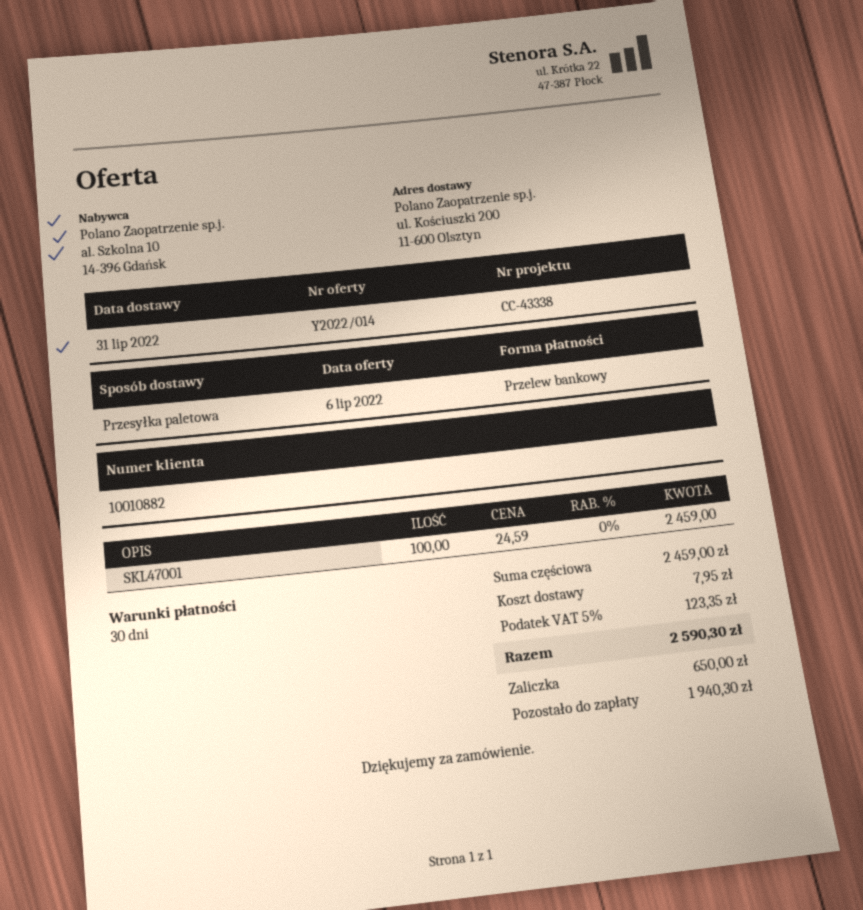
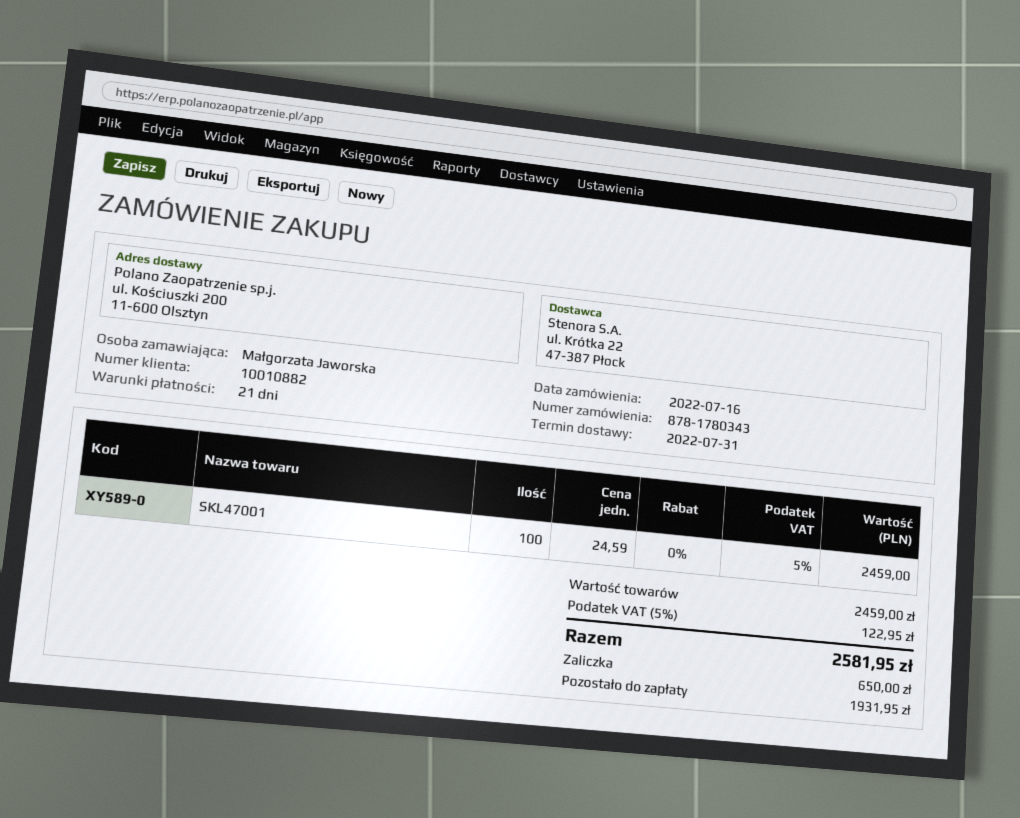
payment terms: 30 days -> 21 days
shipping: 7.95 -> none
tax: 5% = 123.35 -> 5% = 122.95
total: 2590.30 -> 2581.95
balance: 1940.30 -> 1931.95

